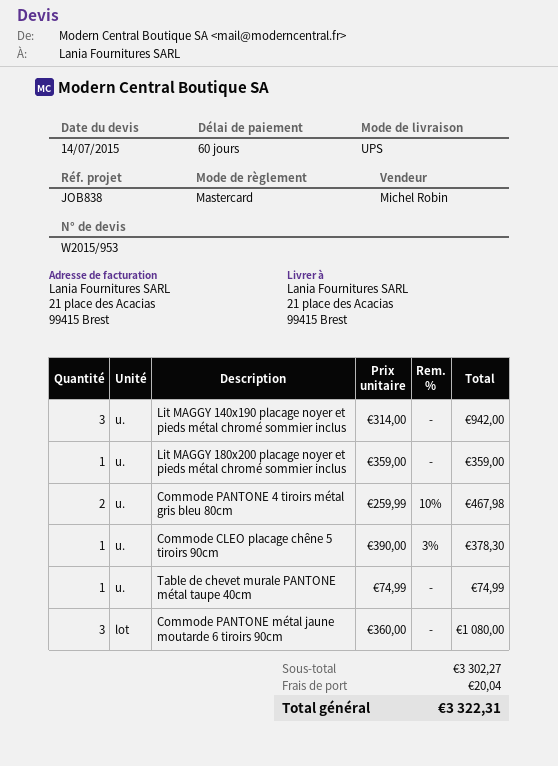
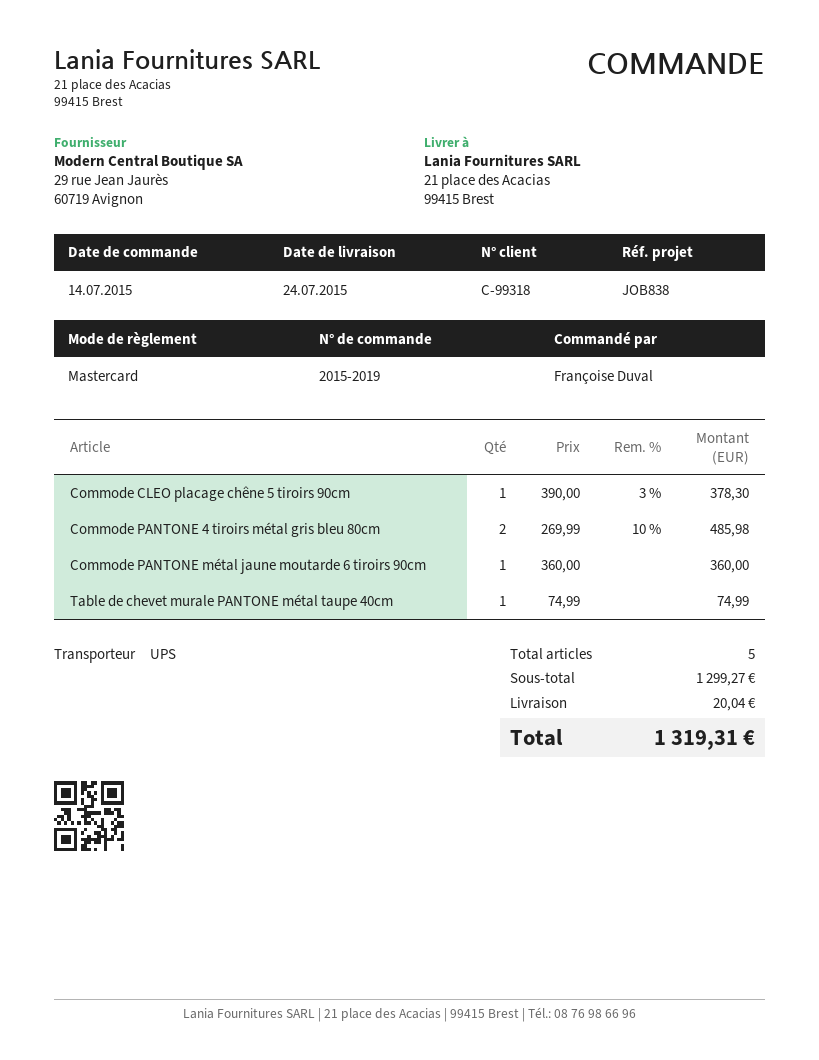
Lit MAGGY 140x190 placage noyer et pieds métal chromé sommier inclus: 3 x 314.00 = 942.00 -> none
Lit MAGGY 180x200 placage noyer et pieds métal chromé sommier inclus: 1 x 359.00 = 359.00 -> none
Commode PANTONE 4 tiroirs métal gris bleu 80cm: 2 x 259.99 - 10% = 467.98 -> 2 x 269.99 - 10% = 485.98
Commode PANTONE métal jaune moutarde 6 tiroirs 90cm: 3 x 360.00 = 1080.00 -> 1 x 360.00 = 360.00
subtotal: 3302.27 -> 1299.27
total: 3322.31 -> 1319.31

